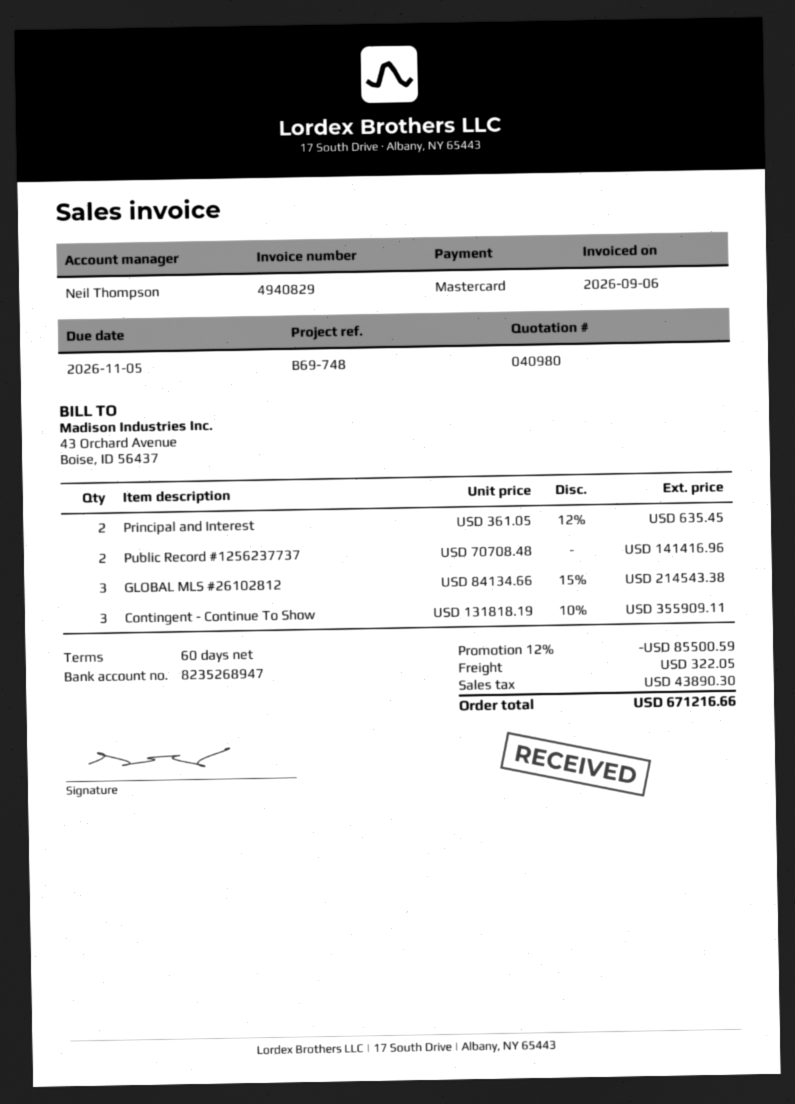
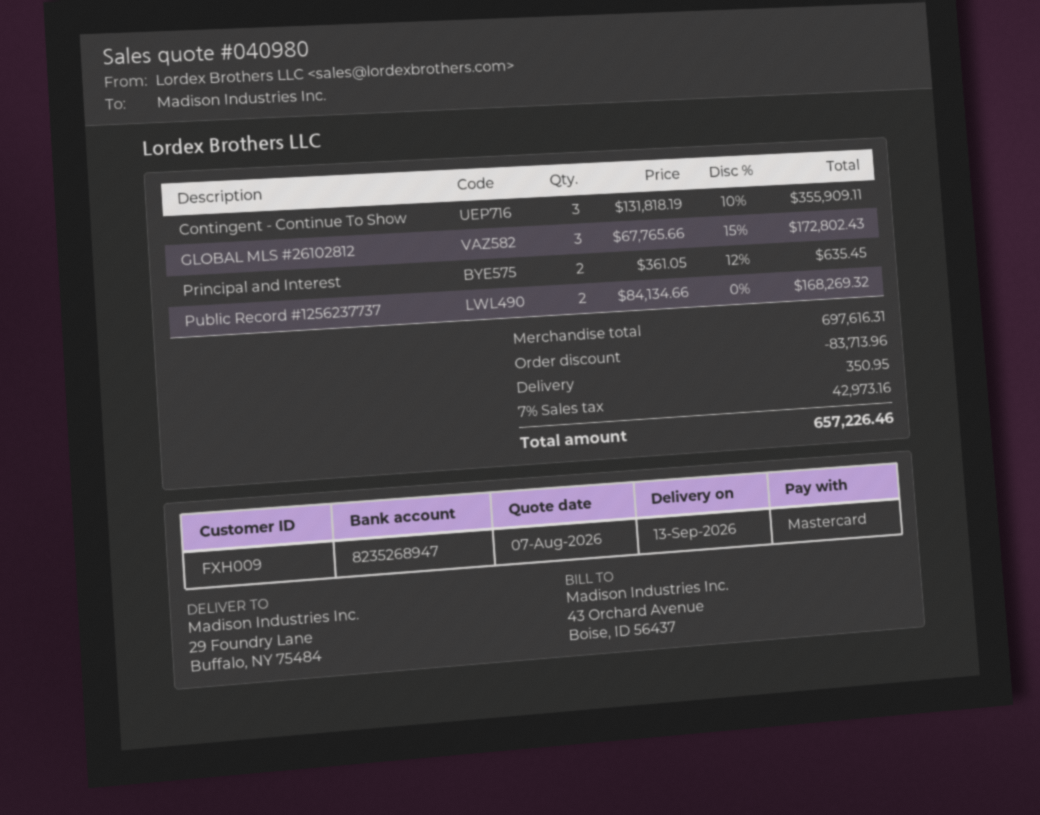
Public Record #1256237737: 2 x 70708.48 = 141416.96 -> 2 x 84134.66 = 168269.32
GLOBAL MLS #26102812: 3 x 84134.66 - 15% = 214543.38 -> 3 x 67765.66 - 15% = 172802.43
discount: 85500.59 -> 83713.96
shipping: 322.05 -> 350.95
tax: 43890.30 -> 42973.16
total: 671216.66 -> 657226.46

